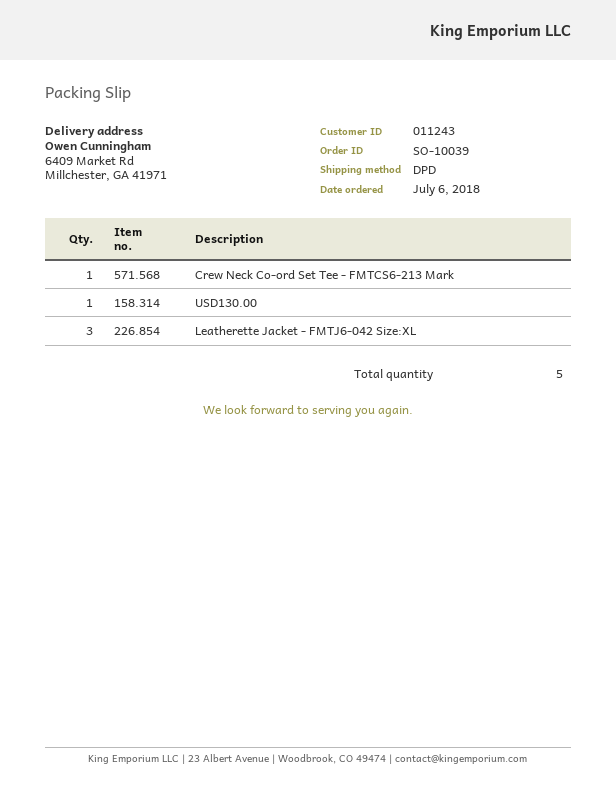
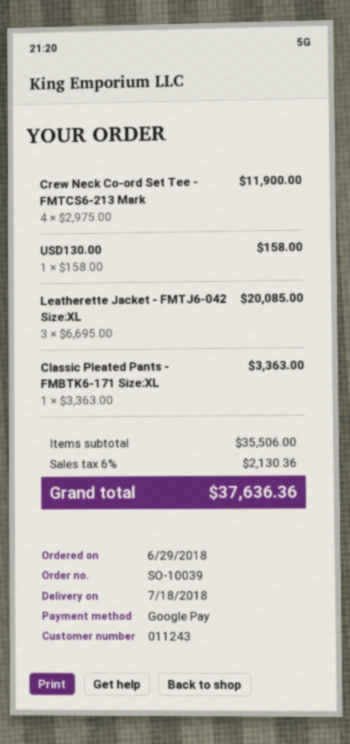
order date: 2018-07-06 -> 2018-06-29
Crew Neck Co-ord Set Tee - FMTCS6-213 Mark: 1 -> 4
Classic Pleated Pants - FMBTK6-171 Size:XL: none -> 1

